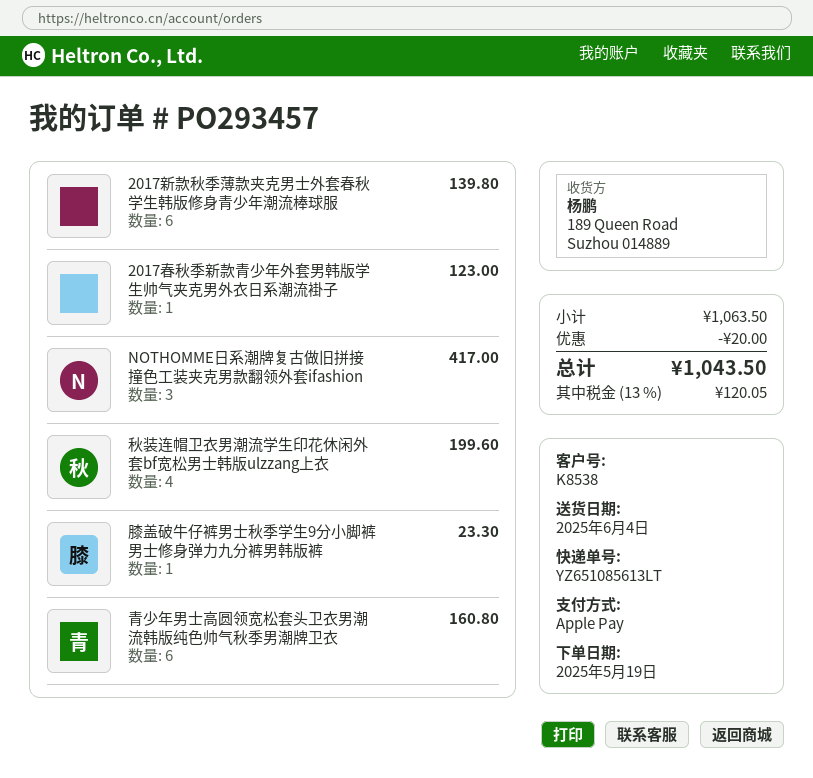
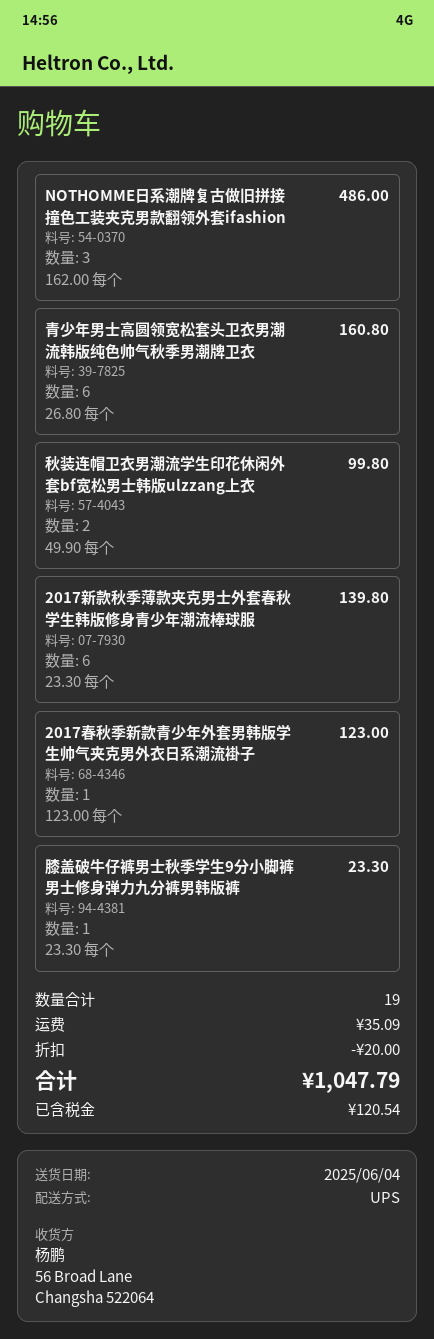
ship to: 189 Queen Road, Suzhou 014889 -> 56 Broad Lane, Changsha 522064
NOTHOMME日系潮牌复古做旧拼接撞色工装夹克男款翻领外套ifashion: 3 for 417.00 -> 3 for 486.00
秋装连帽卫衣男潮流学生印花休闲外套bf宽松男士韩版ulzzang上衣: 4 for 199.60 -> 2 for 99.80
shipping: none -> 35.09
tax: 120.05 -> 120.54
total: 1043.50 -> 1047.79

